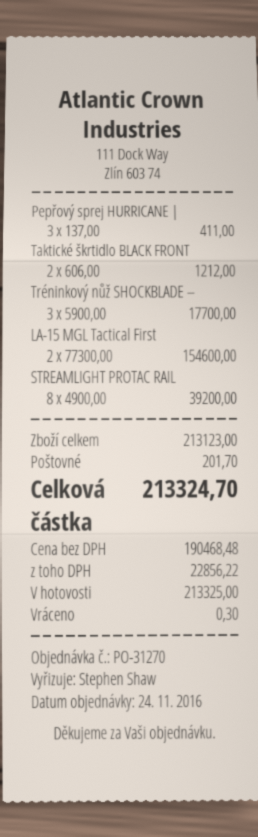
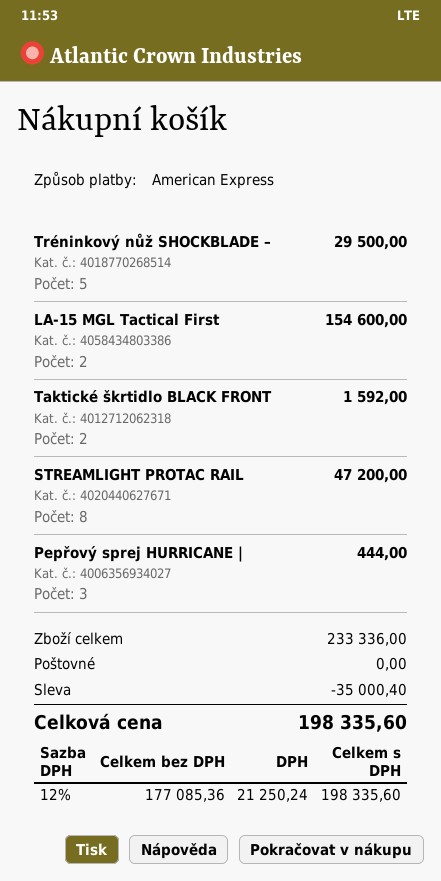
payment method: cash -> American Express
Pepřový sprej HURRICANE |: 3 for 411.00 -> 3 for 444.00
Taktické škrtidlo BLACK FRONT: 2 for 1212.00 -> 2 for 1592.00
Tréninkový nůž SHOCKBLADE –: 3 for 17700.00 -> 5 for 29500.00
STREAMLIGHT PROTAC RAIL: 8 for 39200.00 -> 8 for 47200.00
subtotal: 213123.00 -> 233336.00
discount: none -> 35000.40
shipping: 201.70 -> 0.00
net: 190468.48 -> 177085.36
tax: 22856.22 -> 21250.24
total: 213324.70 -> 198335.60

